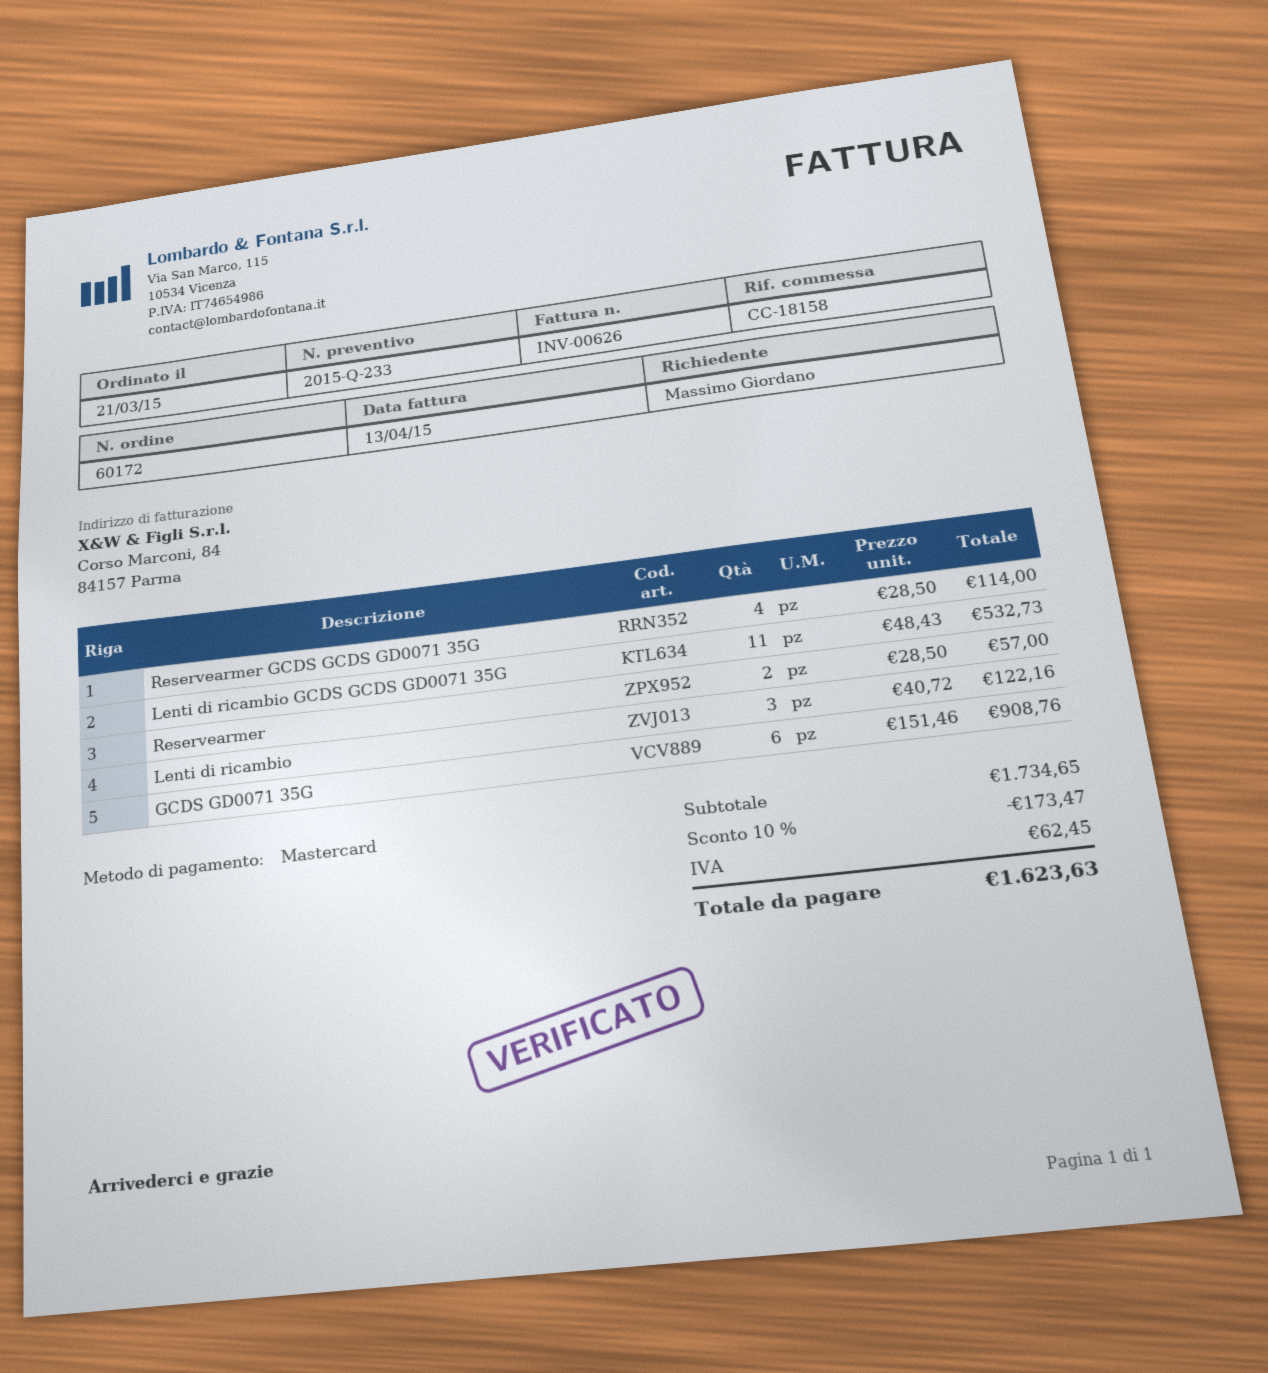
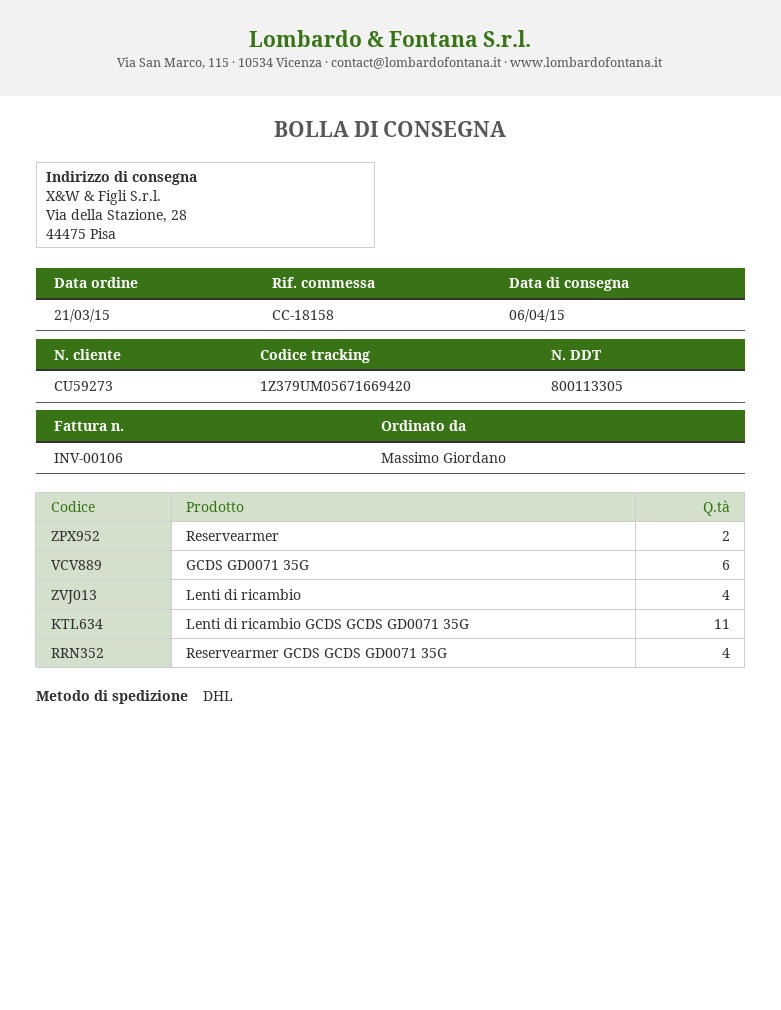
invoice number: INV-00626 -> INV-00106
Lenti di ricambio: 3 -> 4

